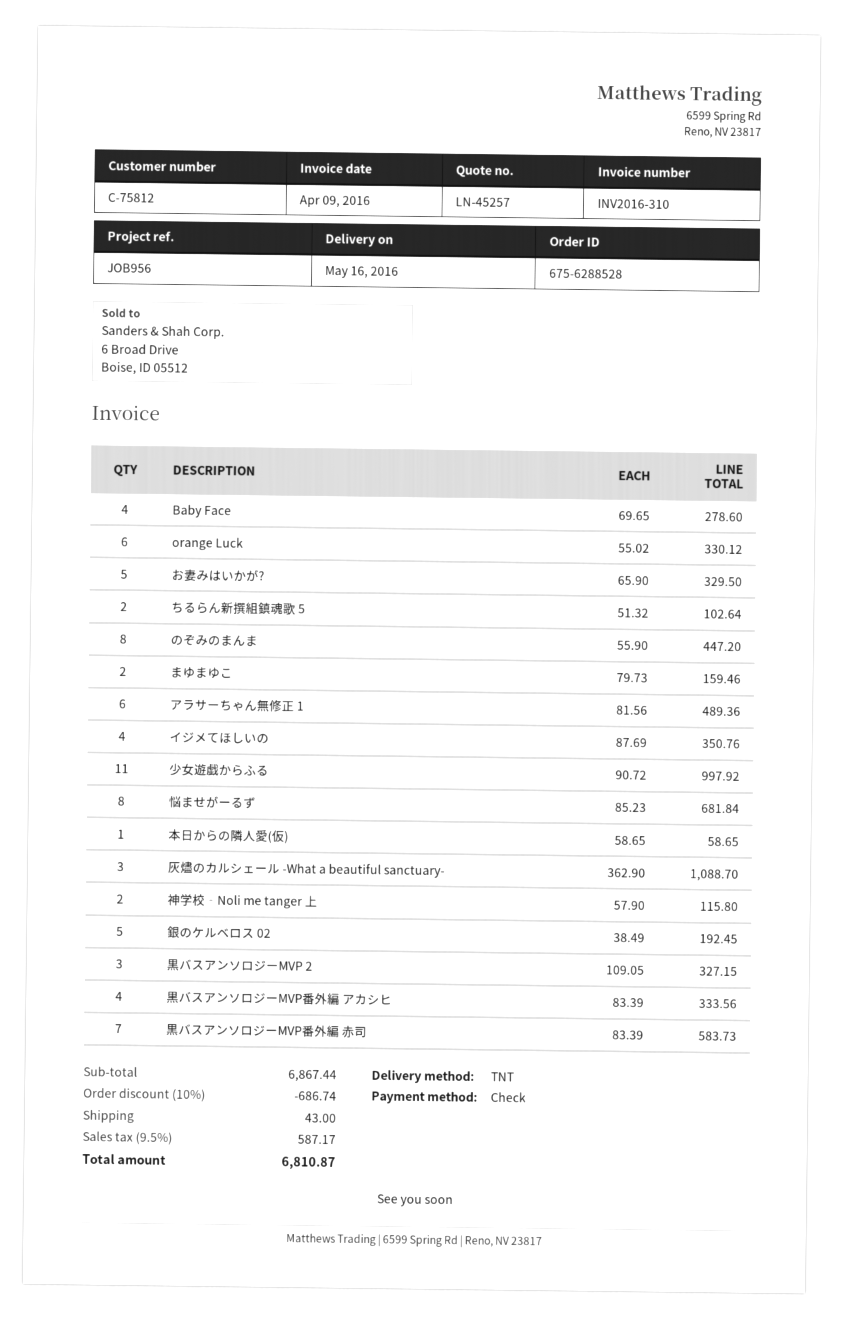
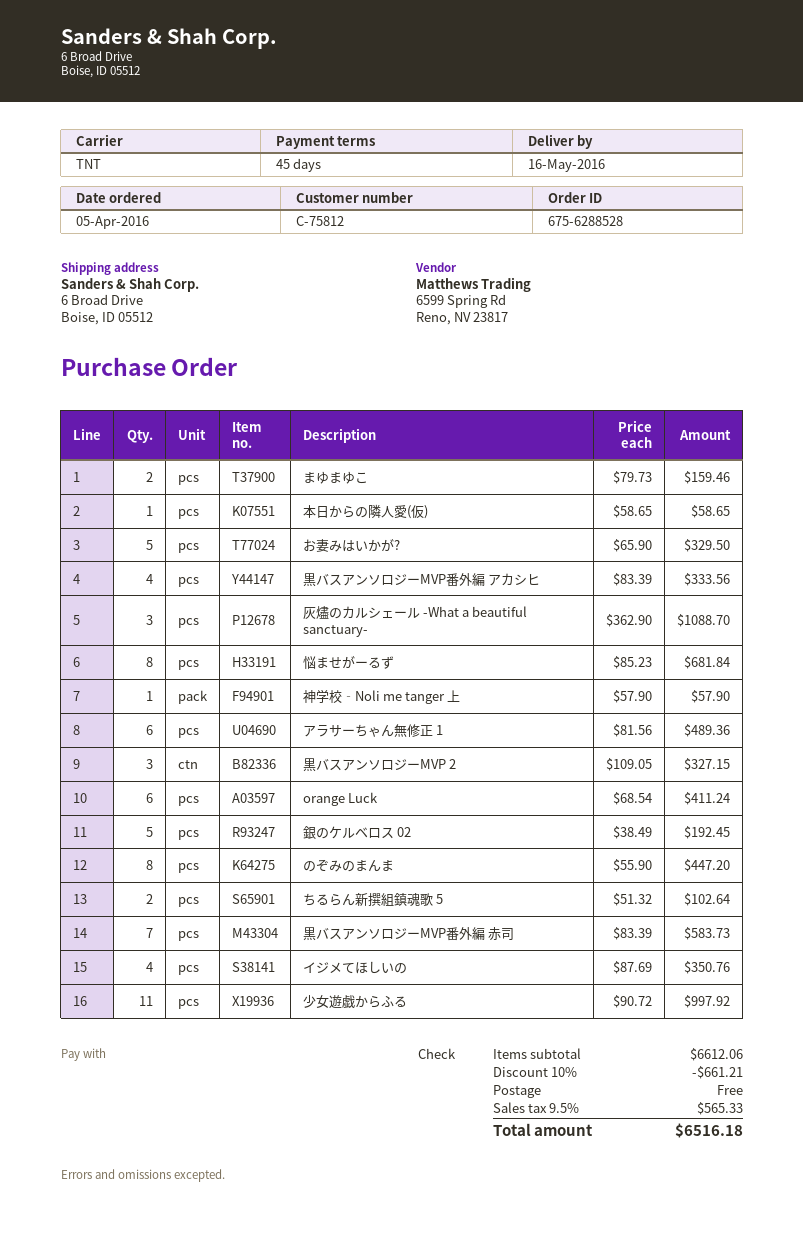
Baby Face: 4 x 69.65 = 278.60 -> none
orange Luck: 6 x 55.02 = 330.12 -> 6 x 68.54 = 411.24
神学校‐Noli me tanger 上: 2 x 57.90 = 115.80 -> 1 x 57.90 = 57.90
subtotal: 6867.44 -> 6612.06
discount: 10% = 686.74 -> 10% = 661.21
shipping: 43.00 -> 0.00
tax: 9.5% = 587.17 -> 9.5% = 565.33
total: 6810.87 -> 6516.18

